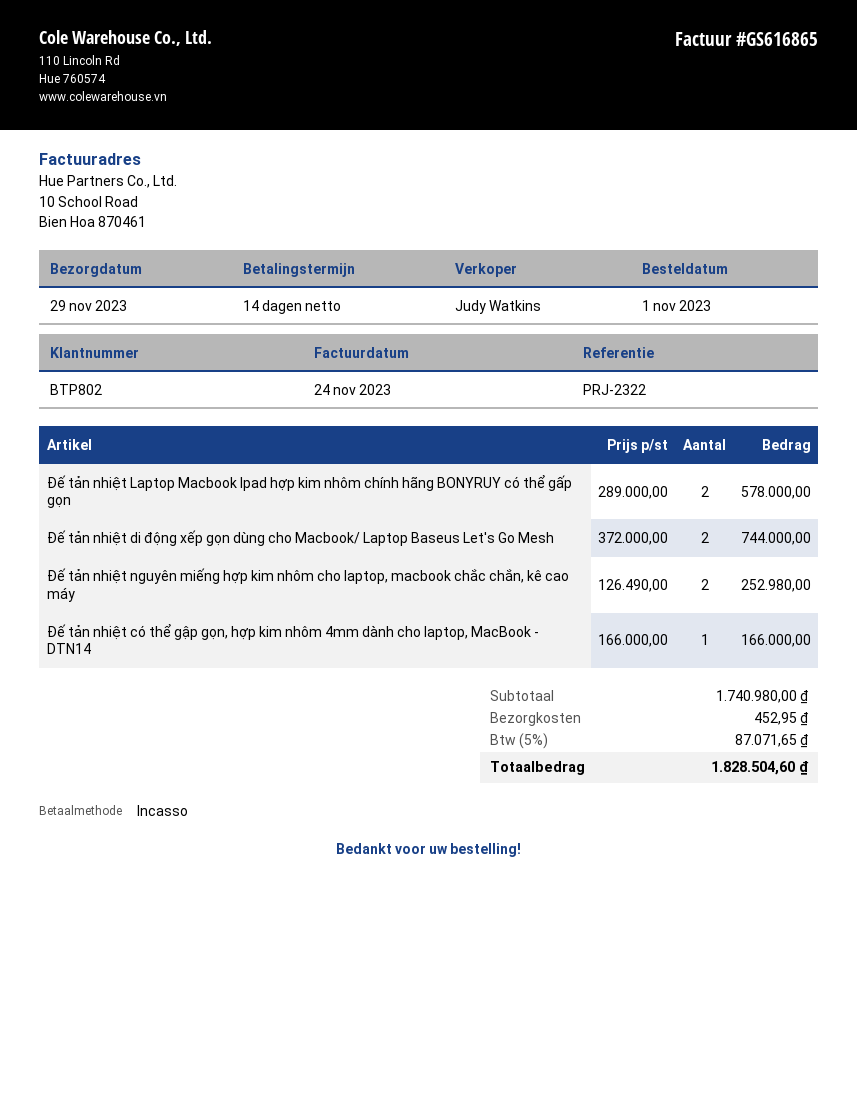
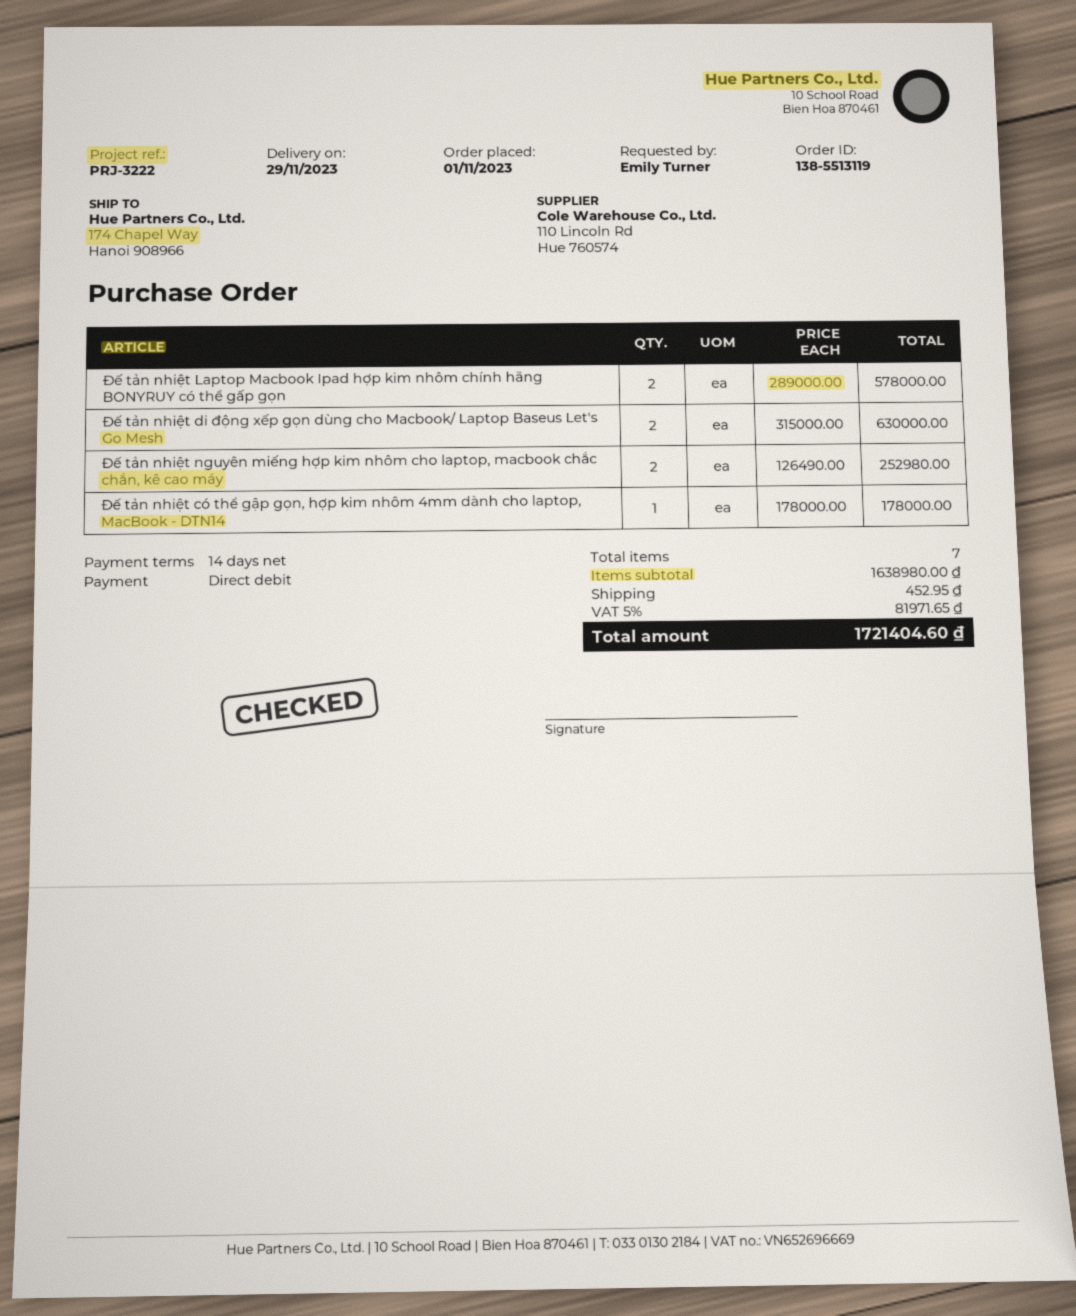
reference: PRJ-2322 -> PRJ-3222
Đế tản nhiệt di động xếp gọn dùng cho Macbook/ Laptop Baseus Let's Go Mesh: 2 x 372000.00 = 744000.00 -> 2 x 315000.00 = 630000.00
Đế tản nhiệt có thể gập gọn, hợp kim nhôm 4mm dành cho laptop, MacBook - DTN14: 1 x 166000.00 = 166000.00 -> 1 x 178000.00 = 178000.00
subtotal: 1740980.00 -> 1638980.00
tax: 5% = 87071.65 -> 5% = 81971.65
total: 1828504.60 -> 1721404.60

